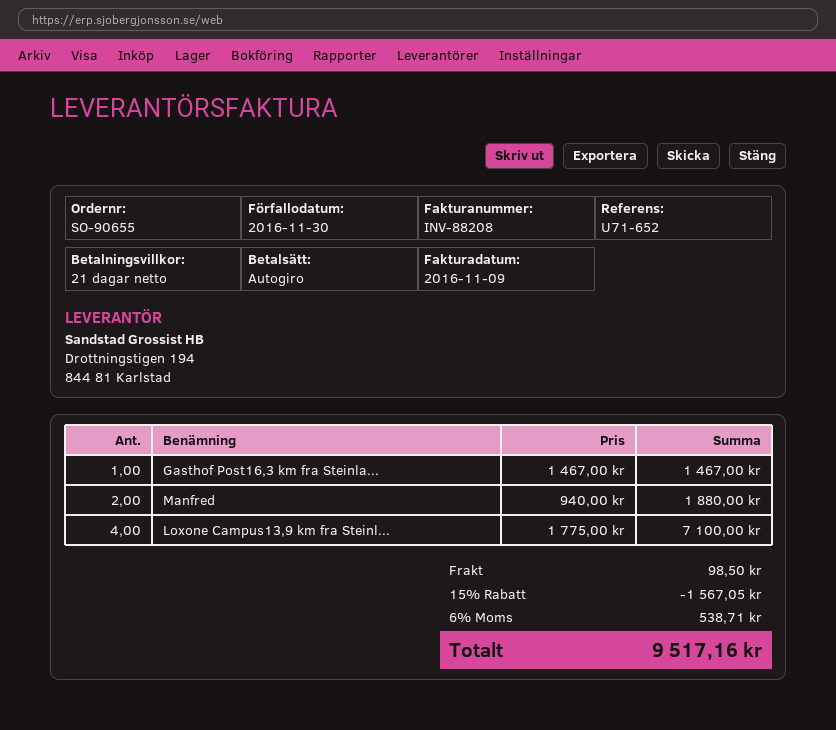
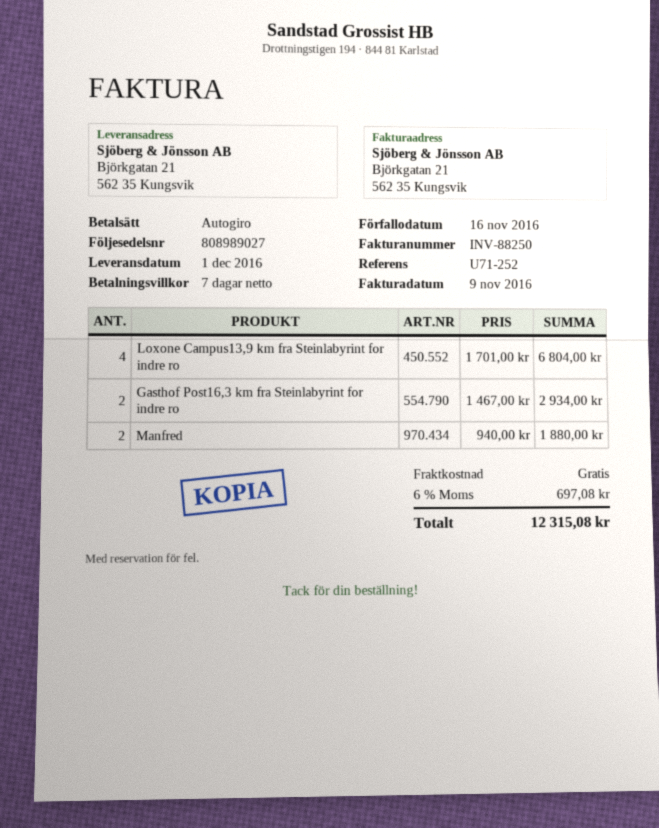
invoice number: INV-88208 -> INV-88250
payment terms: 21 days -> 7 days
due date: 2016-11-30 -> 2016-11-16
reference: U71-652 -> U71-252
Gasthof Post16,3 km fra Steinla...: 1 x 1467.00 = 1467.00 -> 2 x 1467.00 = 2934.00
Loxone Campus13,9 km fra Steinl...: 4 x 1775.00 = 7100.00 -> 4 x 1701.00 = 6804.00
discount: 15% = 1567.05 -> none
shipping: 98.50 -> 0.00
tax: 6% = 538.71 -> 6% = 697.08
total: 9517.16 -> 12315.08

